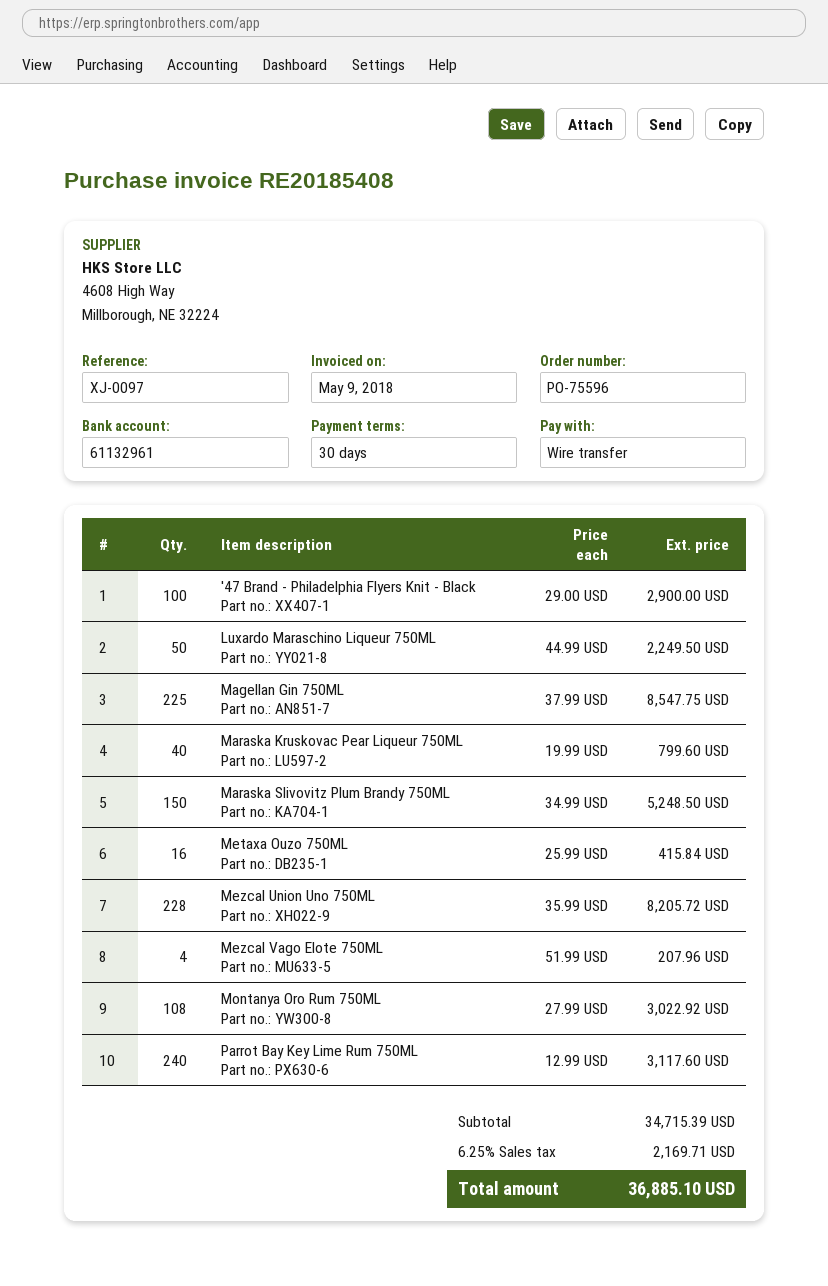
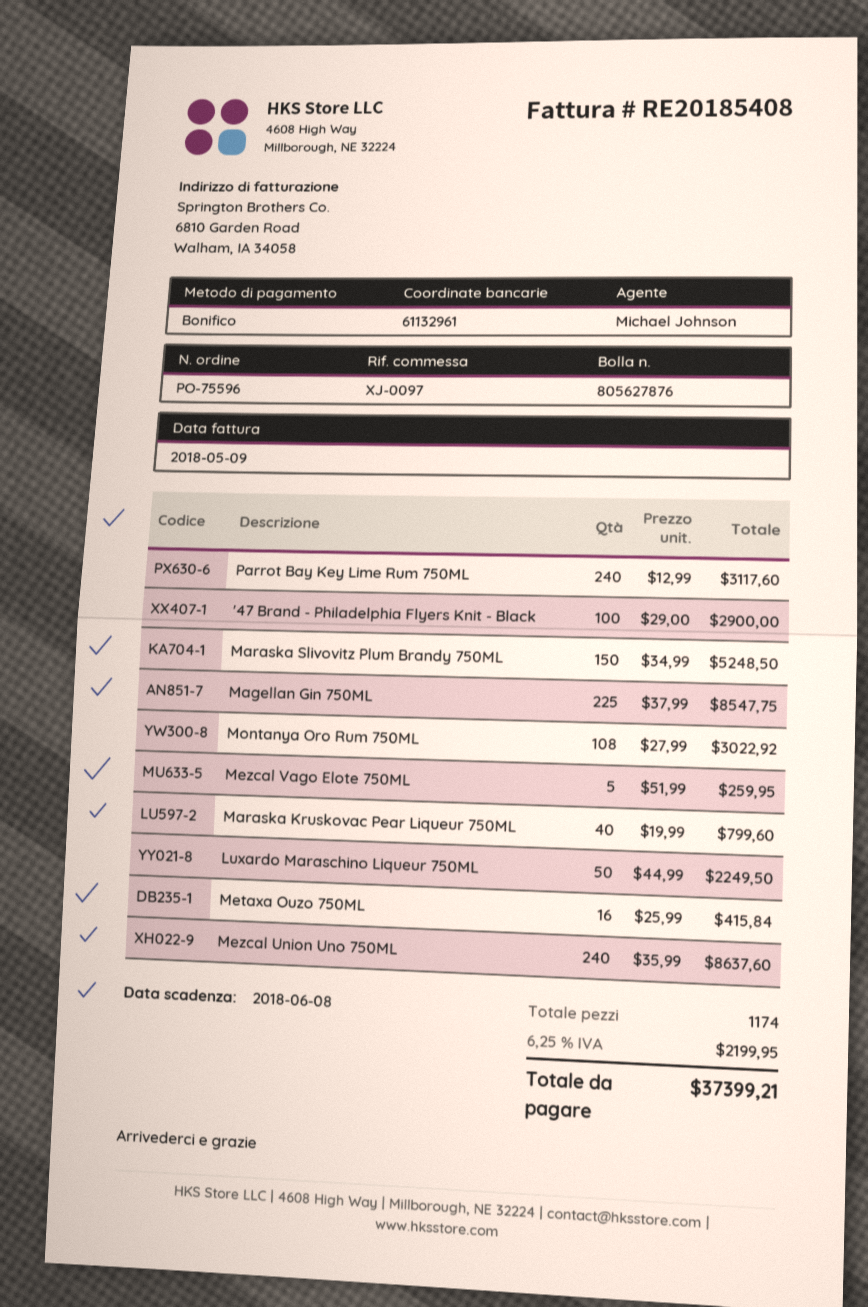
Mezcal Union Uno 750ML: 228 x 35.99 = 8205.72 -> 240 x 35.99 = 8637.60
Mezcal Vago Elote 750ML: 4 x 51.99 = 207.96 -> 5 x 51.99 = 259.95
tax: 6.25% = 2169.71 -> 6.25% = 2199.95
total: 36885.10 -> 37399.21

